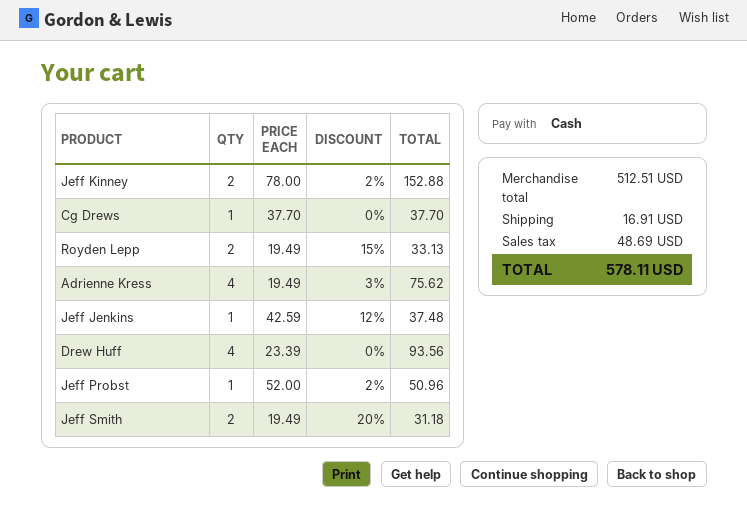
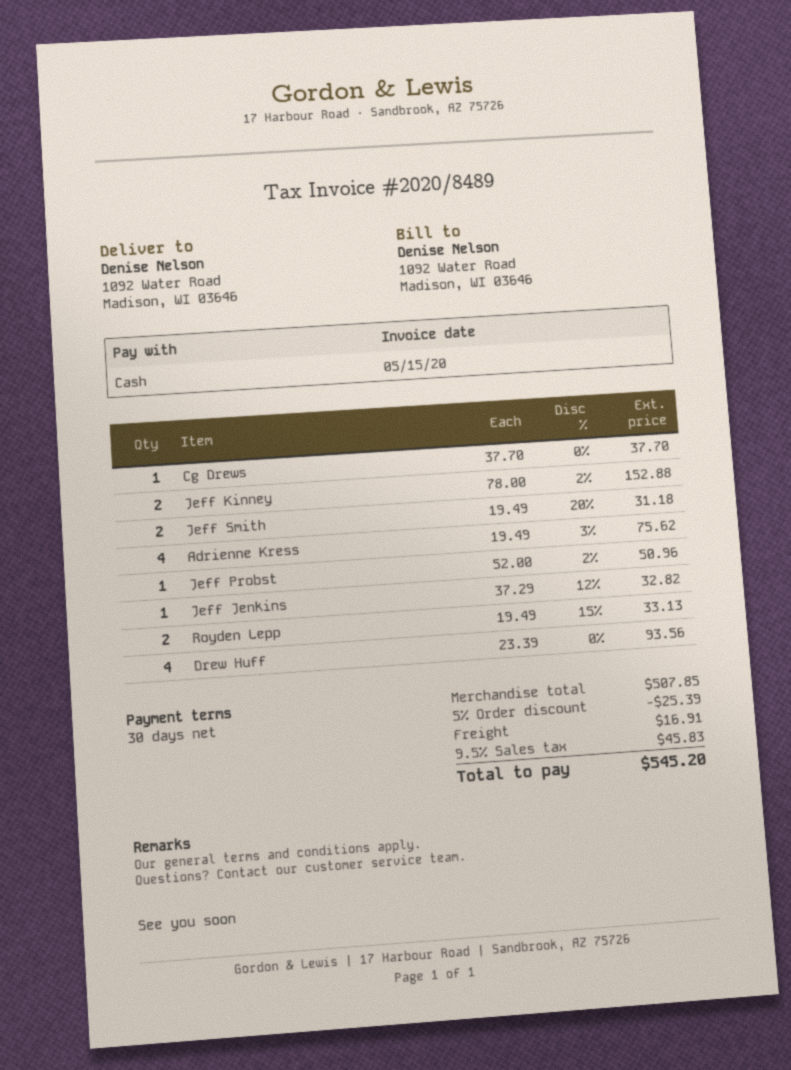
Jeff Jenkins: 1 x 42.59 - 12% = 37.48 -> 1 x 37.29 - 12% = 32.82
subtotal: 512.51 -> 507.85
discount: none -> 5% = 25.39
tax: 48.69 -> 45.83
total: 578.11 -> 545.20

